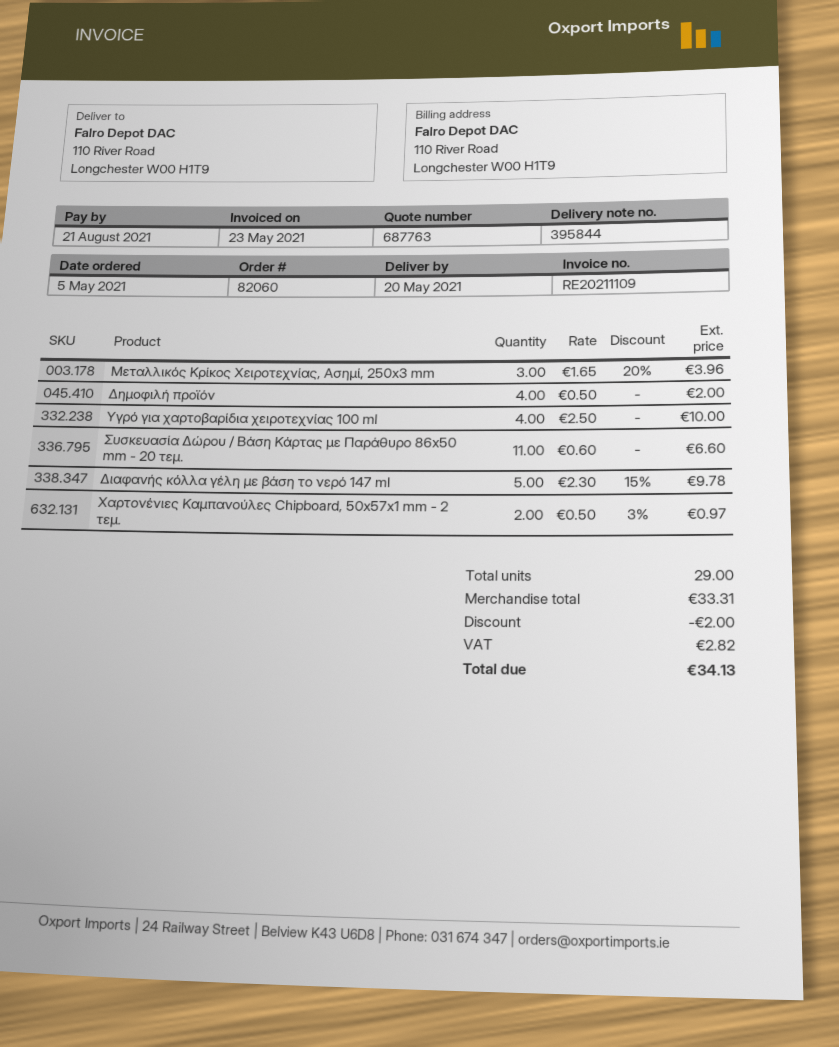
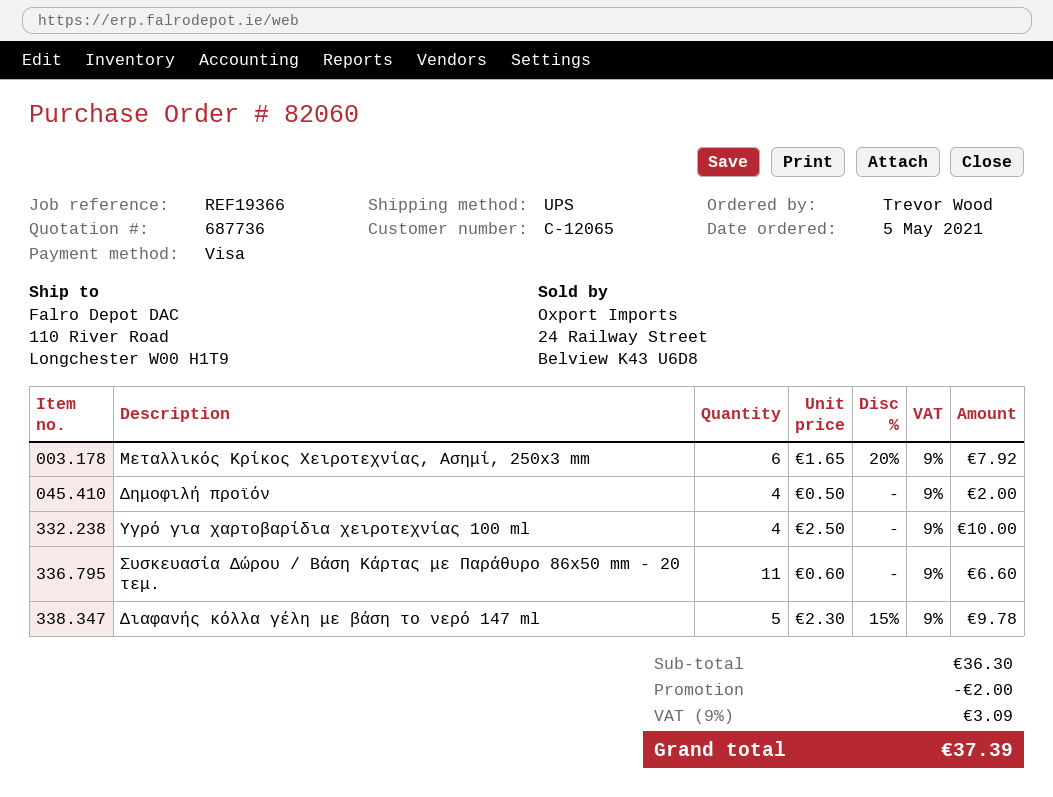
quote number: 687763 -> 687736
Μεταλλικός Κρίκος Χειροτεχνίας, Ασημί, 250x3 mm: 3 x 1.65 - 20% = 3.96 -> 6 x 1.65 - 20% = 7.92
Χαρτονένιες Καμπανούλες Chipboard, 50x57x1 mm - 2 τεμ.: 2 x 0.50 - 3% = 0.97 -> none
subtotal: 33.31 -> 36.30
tax: 2.82 -> 3.09
total: 34.13 -> 37.39

